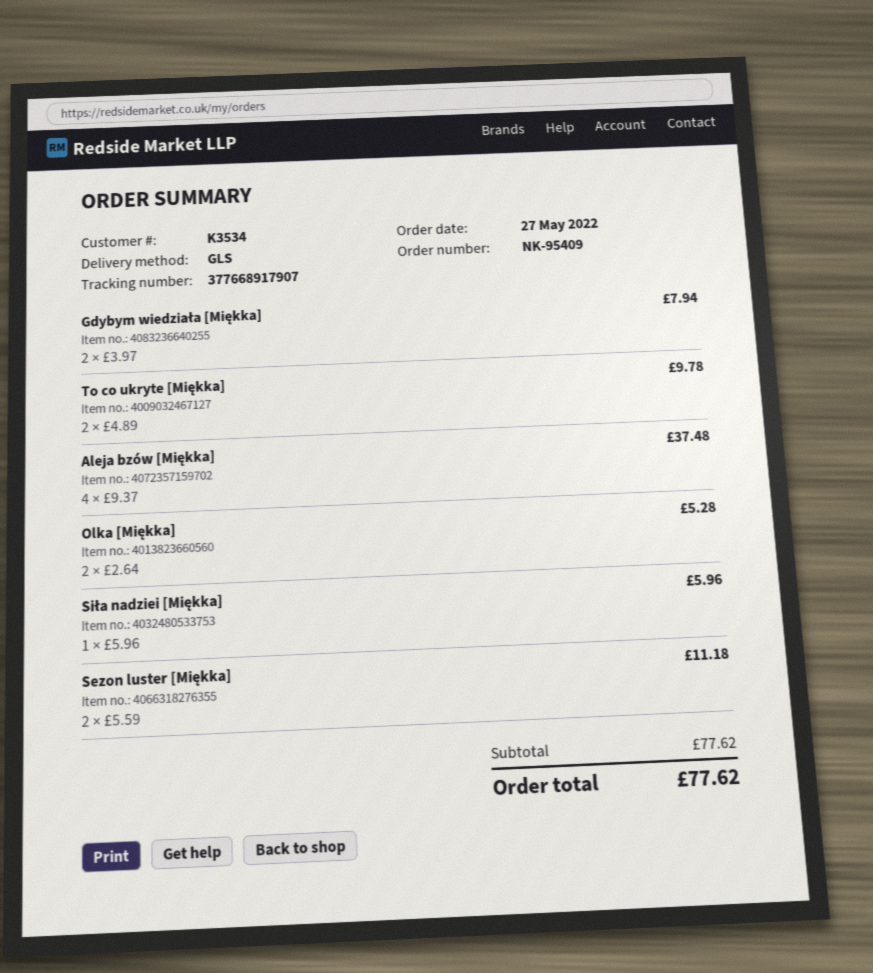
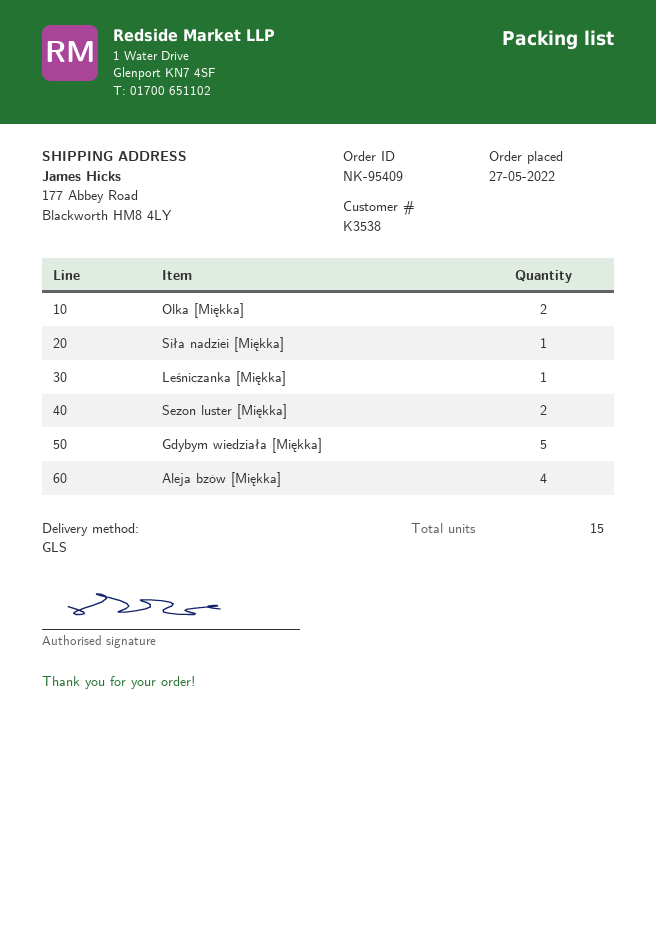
customer number: K3534 -> K3538
Gdybym wiedziała [Miękka]: 2 -> 5
To co ukryte [Miękka]: 2 -> none
Leśniczanka [Miękka]: none -> 1

